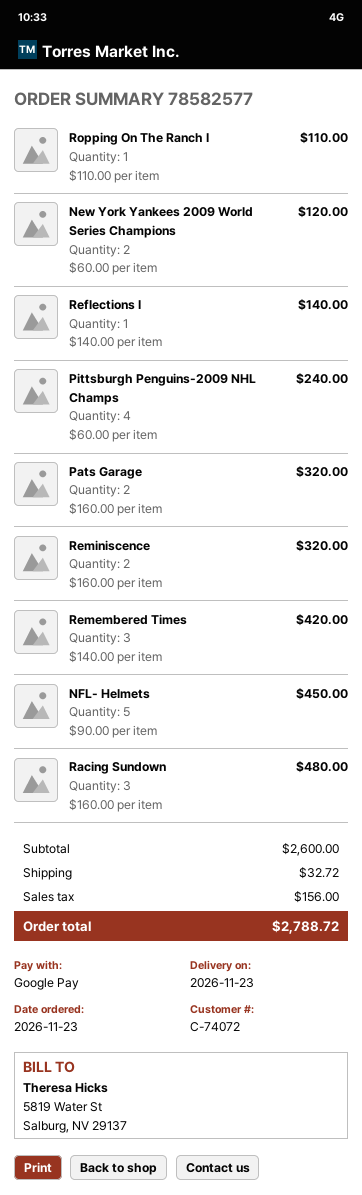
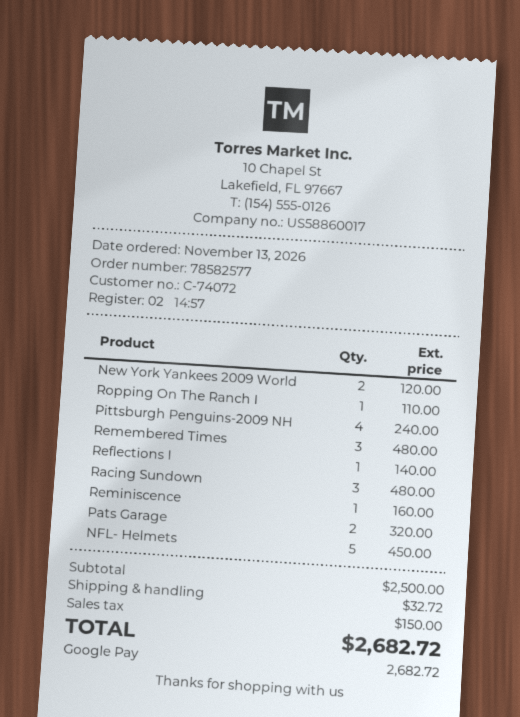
order date: 2026-11-23 -> 2026-11-13
Reminiscence: 2 for 320.00 -> 1 for 160.00
Remembered Times: 3 for 420.00 -> 3 for 480.00
subtotal: 2600.00 -> 2500.00
tax: 156.00 -> 150.00
total: 2788.72 -> 2682.72

